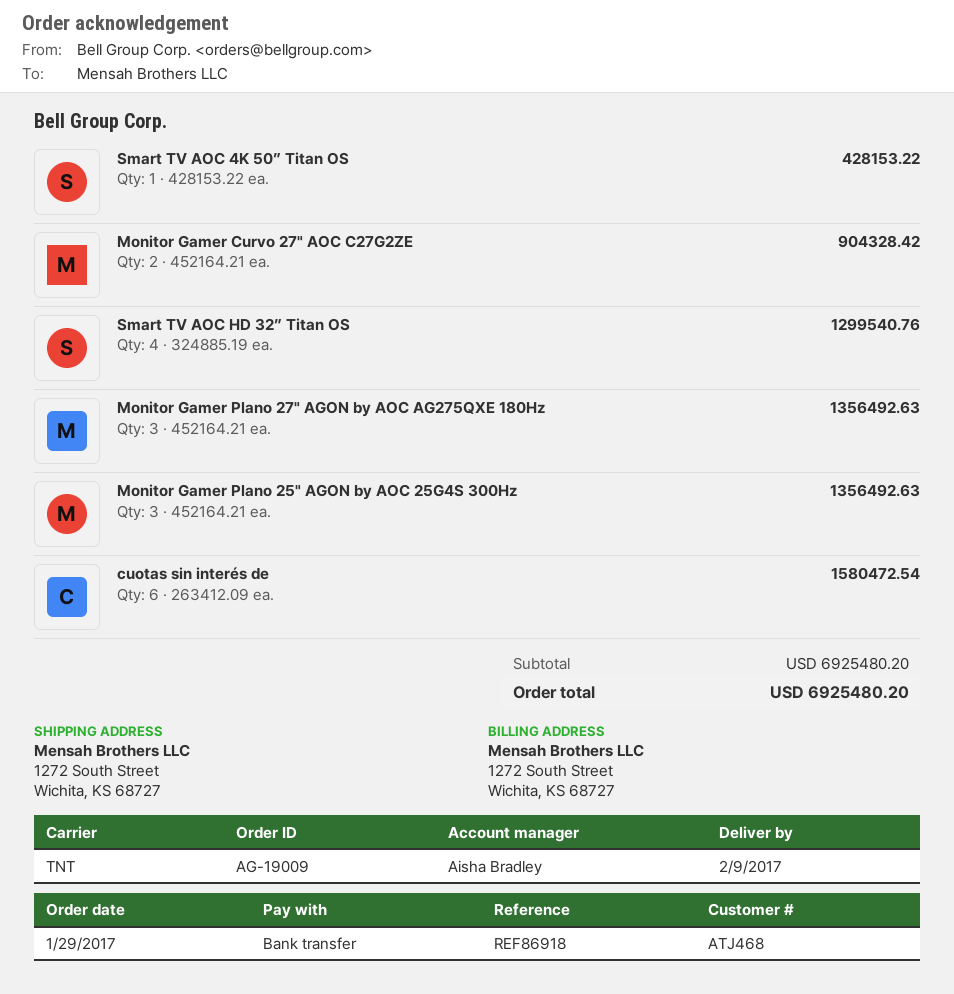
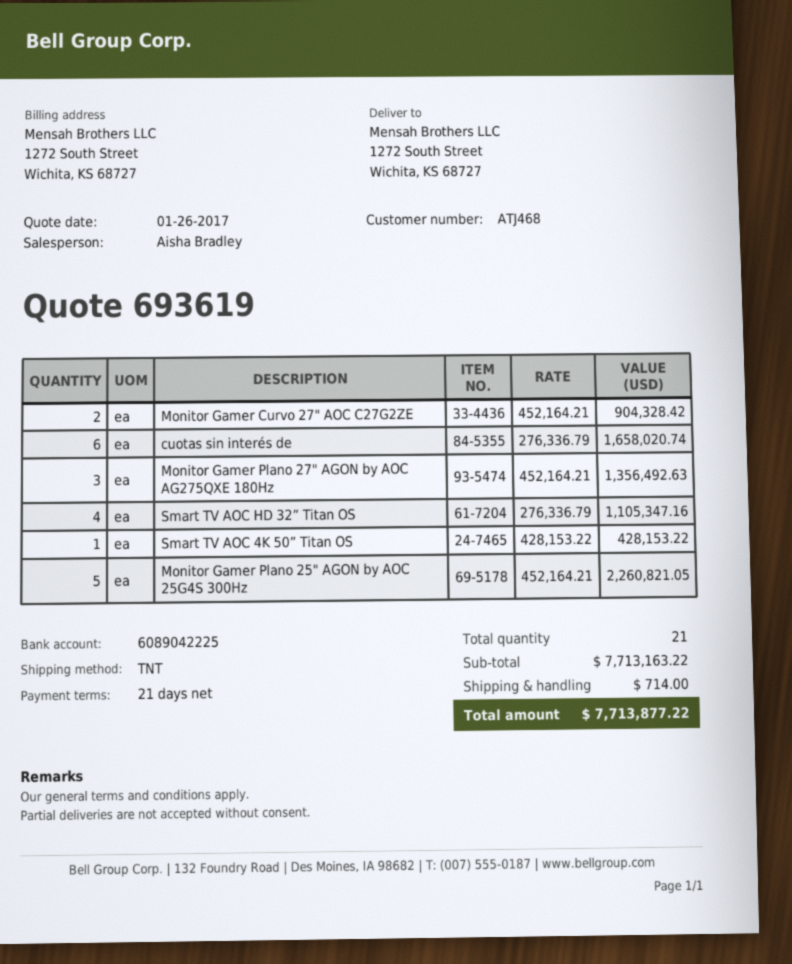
Smart TV AOC HD 32” Titan OS: 4 x 324885.19 = 1299540.76 -> 4 x 276336.79 = 1105347.16
Monitor Gamer Plano 25" AGON by AOC 25G4S 300Hz: 3 x 452164.21 = 1356492.63 -> 5 x 452164.21 = 2260821.05
cuotas sin interés de: 6 x 263412.09 = 1580472.54 -> 6 x 276336.79 = 1658020.74
subtotal: 6925480.20 -> 7713163.22
shipping: none -> 714.00
total: 6925480.20 -> 7713877.22

